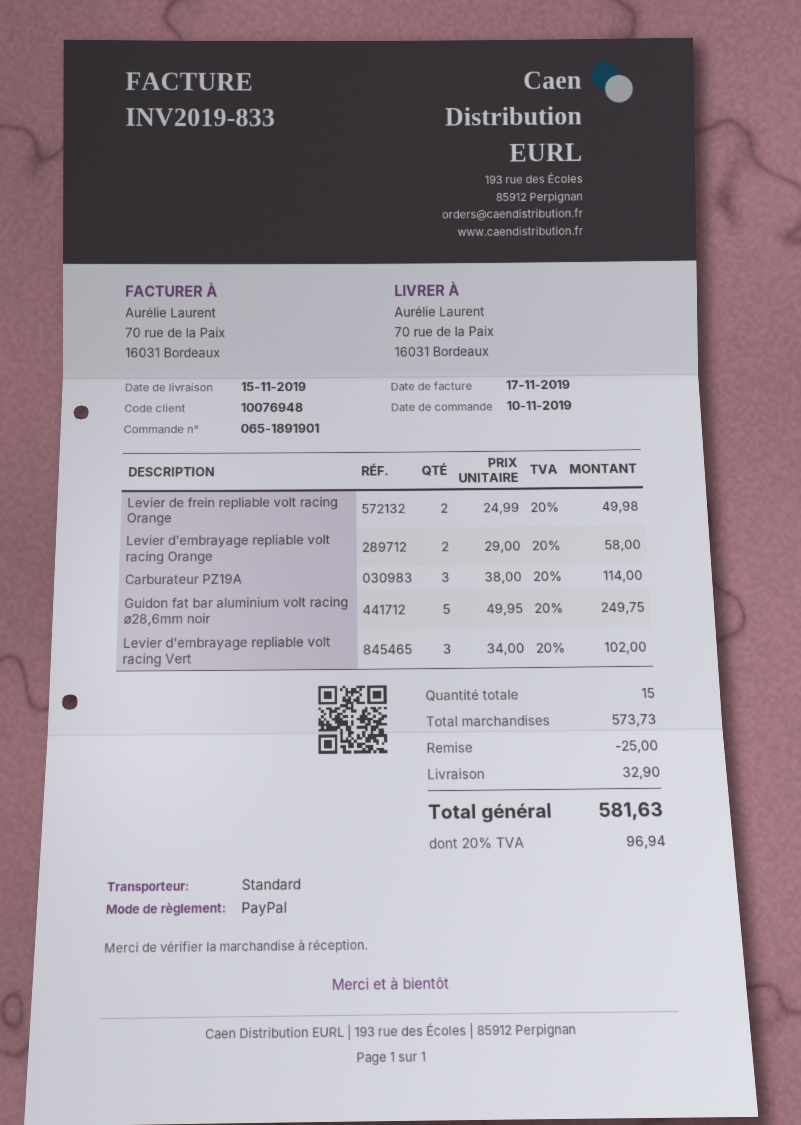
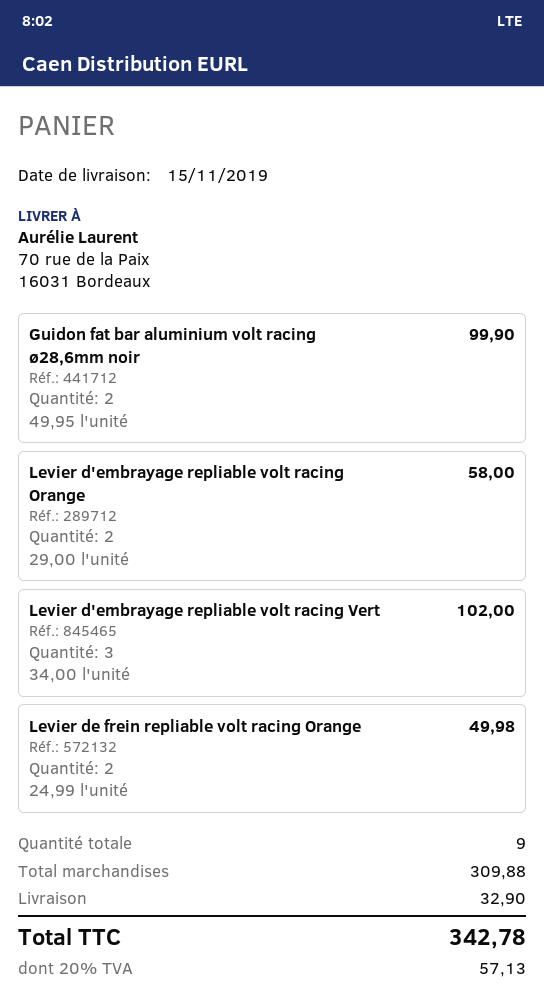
Carburateur PZ19A: 3 x 38.00 = 114.00 -> none
Guidon fat bar aluminium volt racing ø28,6mm noir: 5 x 49.95 = 249.75 -> 2 x 49.95 = 99.90
total quantity: 15 -> 9
subtotal: 573.73 -> 309.88
discount: 25.00 -> none
tax: 20% = 96.94 -> 20% = 57.13
total: 581.63 -> 342.78

